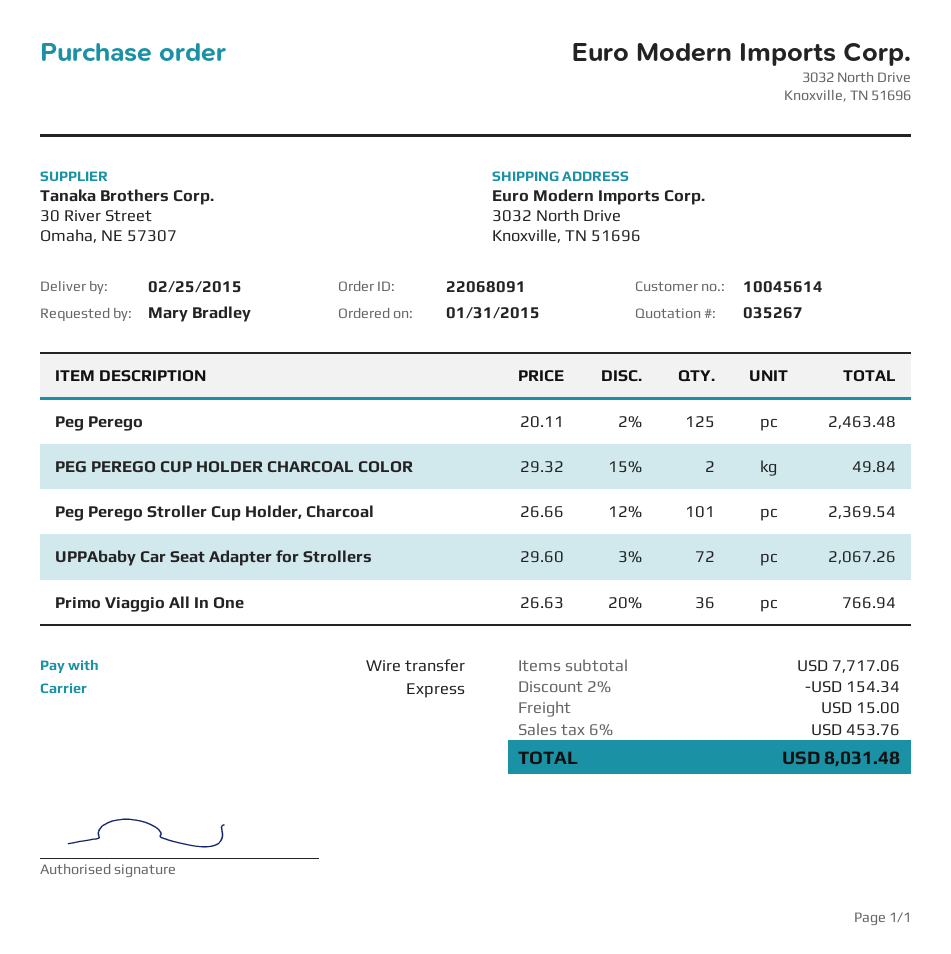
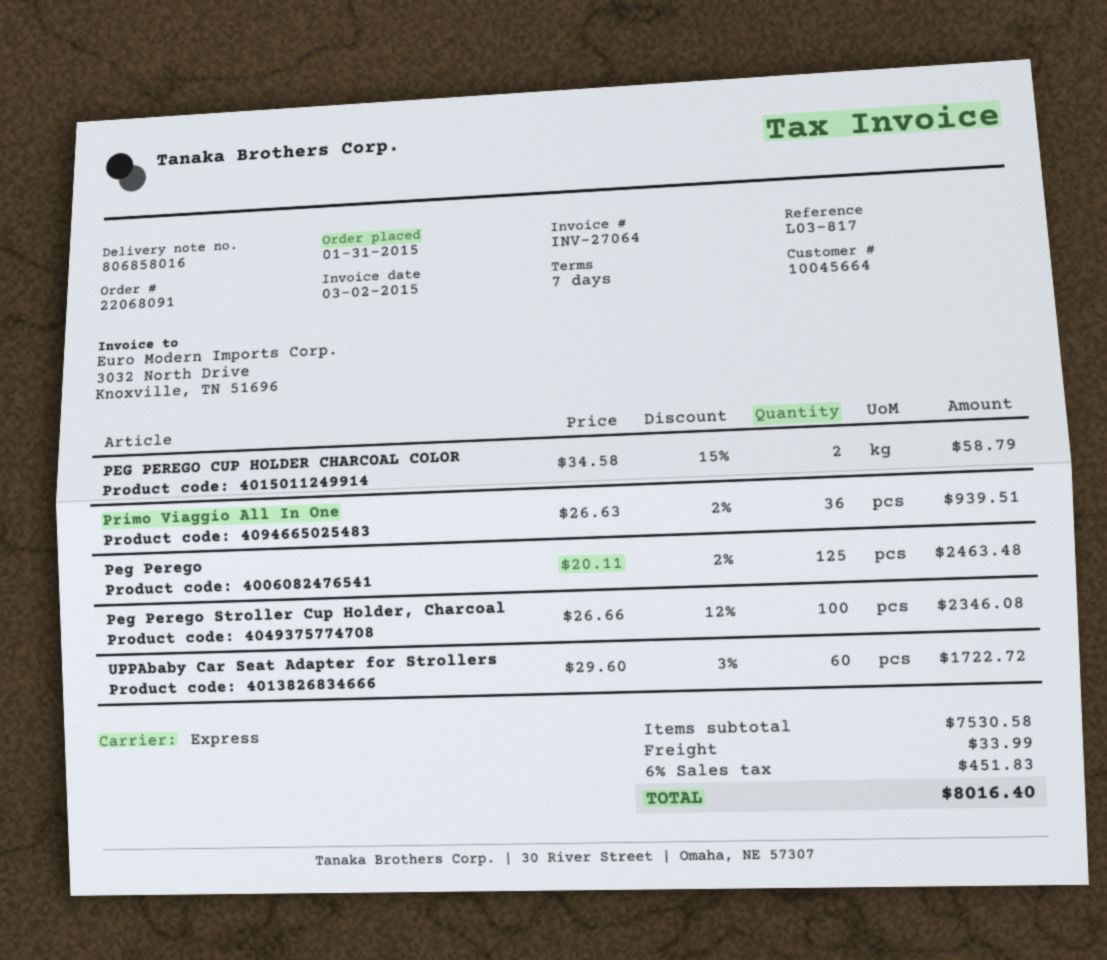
customer number: 10045614 -> 10045664
PEG PEREGO CUP HOLDER CHARCOAL COLOR: 2 x 29.32 - 15% = 49.84 -> 2 x 34.58 - 15% = 58.79
Peg Perego Stroller Cup Holder, Charcoal: 101 x 26.66 - 12% = 2369.54 -> 100 x 26.66 - 12% = 2346.08
UPPAbaby Car Seat Adapter for Strollers: 72 x 29.60 - 3% = 2067.26 -> 60 x 29.60 - 3% = 1722.72
Primo Viaggio All In One: 36 x 26.63 - 20% = 766.94 -> 36 x 26.63 - 2% = 939.51
subtotal: 7717.06 -> 7530.58
discount: 2% = 154.34 -> none
shipping: 15.00 -> 33.99
tax: 6% = 453.76 -> 6% = 451.83
total: 8031.48 -> 8016.40

